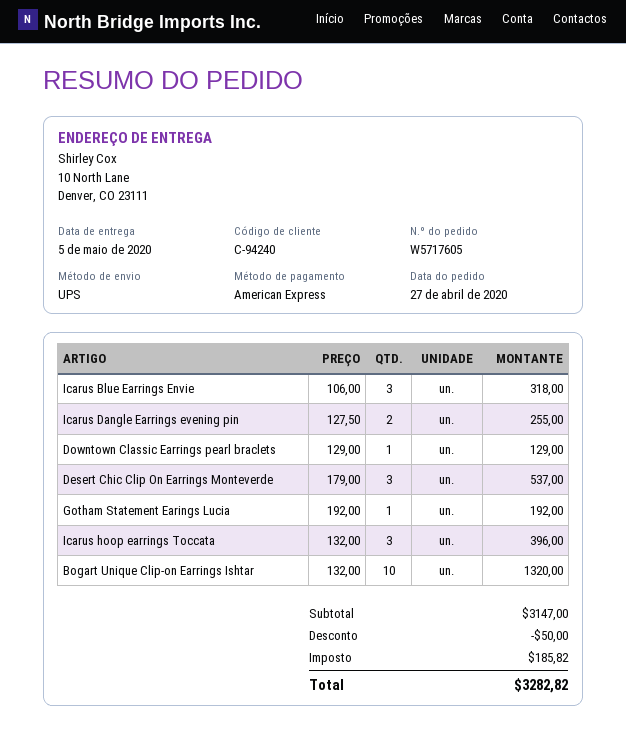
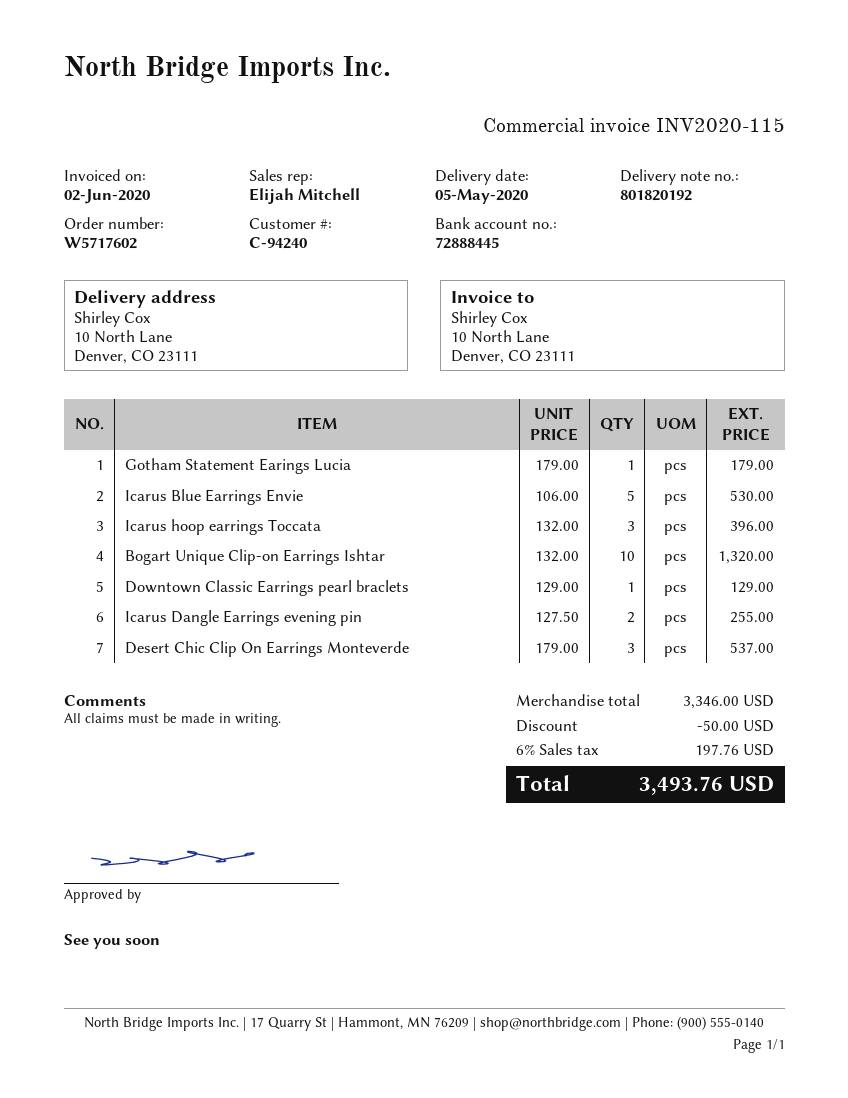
order number: W5717605 -> W5717602
Icarus Blue Earrings Envie: 3 x 106.00 = 318.00 -> 5 x 106.00 = 530.00
Gotham Statement Earings Lucia: 1 x 192.00 = 192.00 -> 1 x 179.00 = 179.00
subtotal: 3147.00 -> 3346.00
tax: 185.82 -> 197.76
total: 3282.82 -> 3493.76

